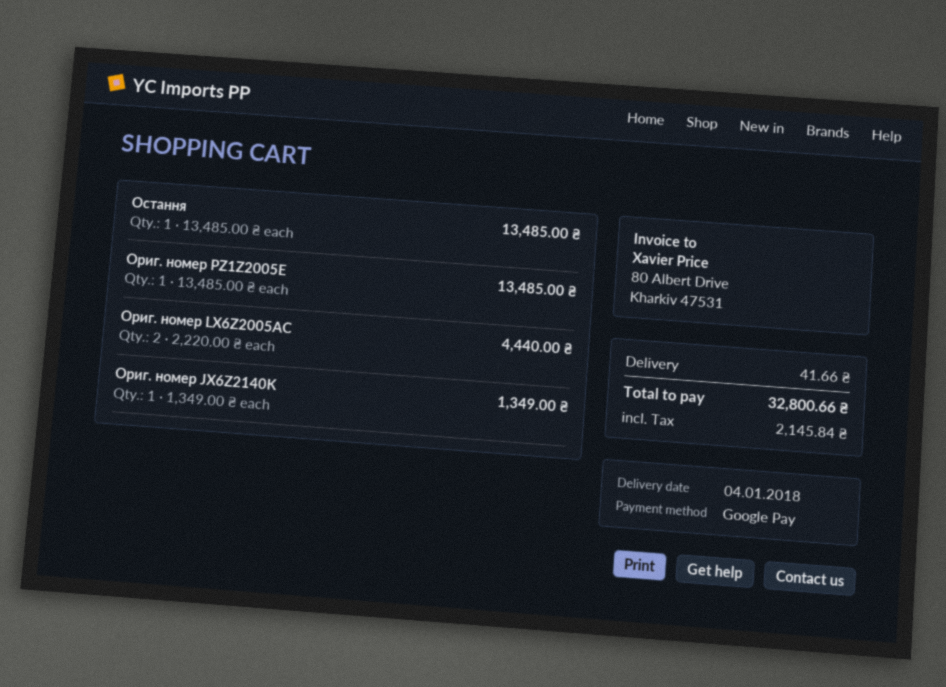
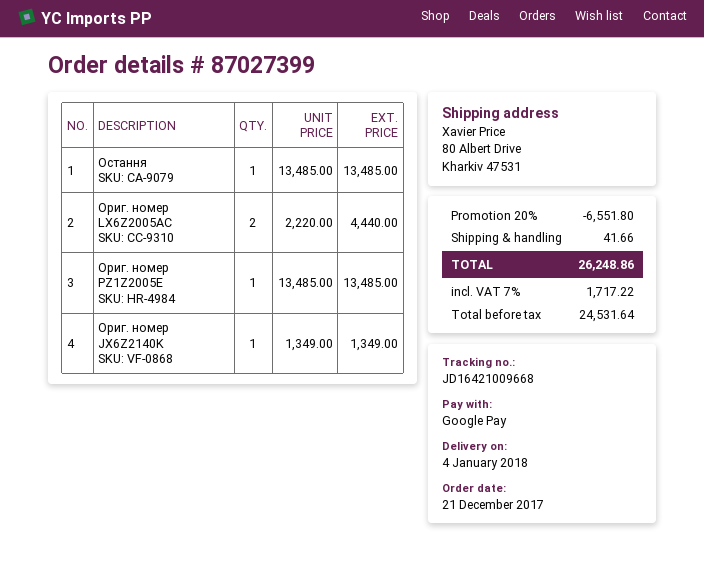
discount: none -> 20% = 6551.80
tax: 2145.84 -> 1717.22
total: 32800.66 -> 26248.86

